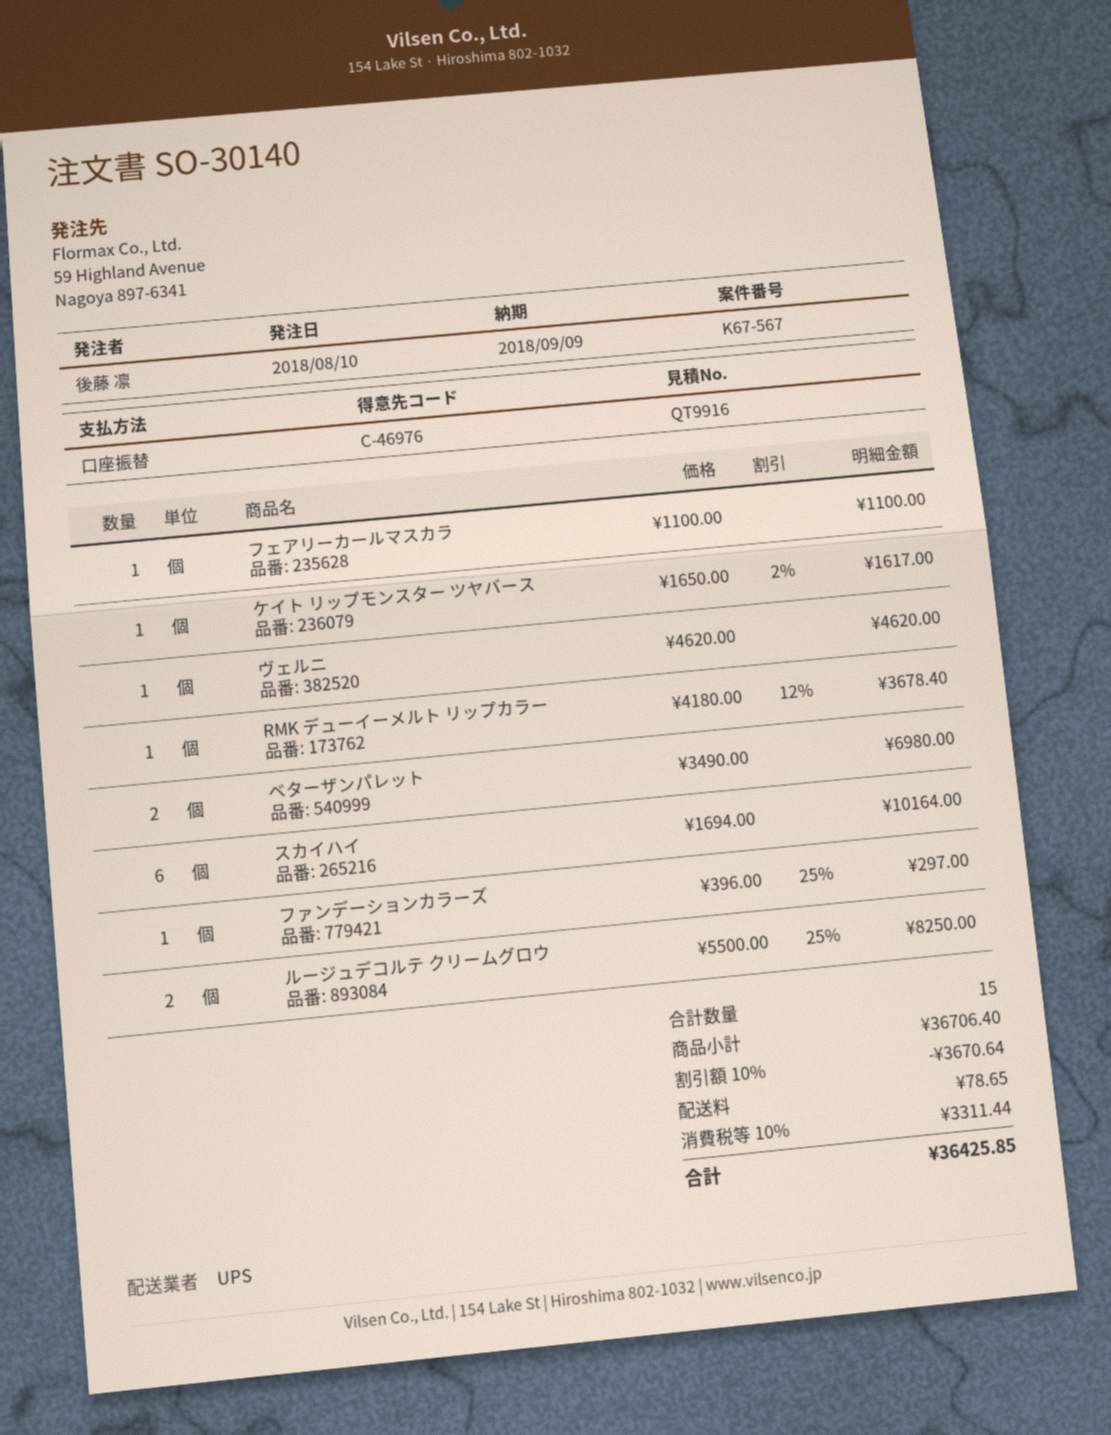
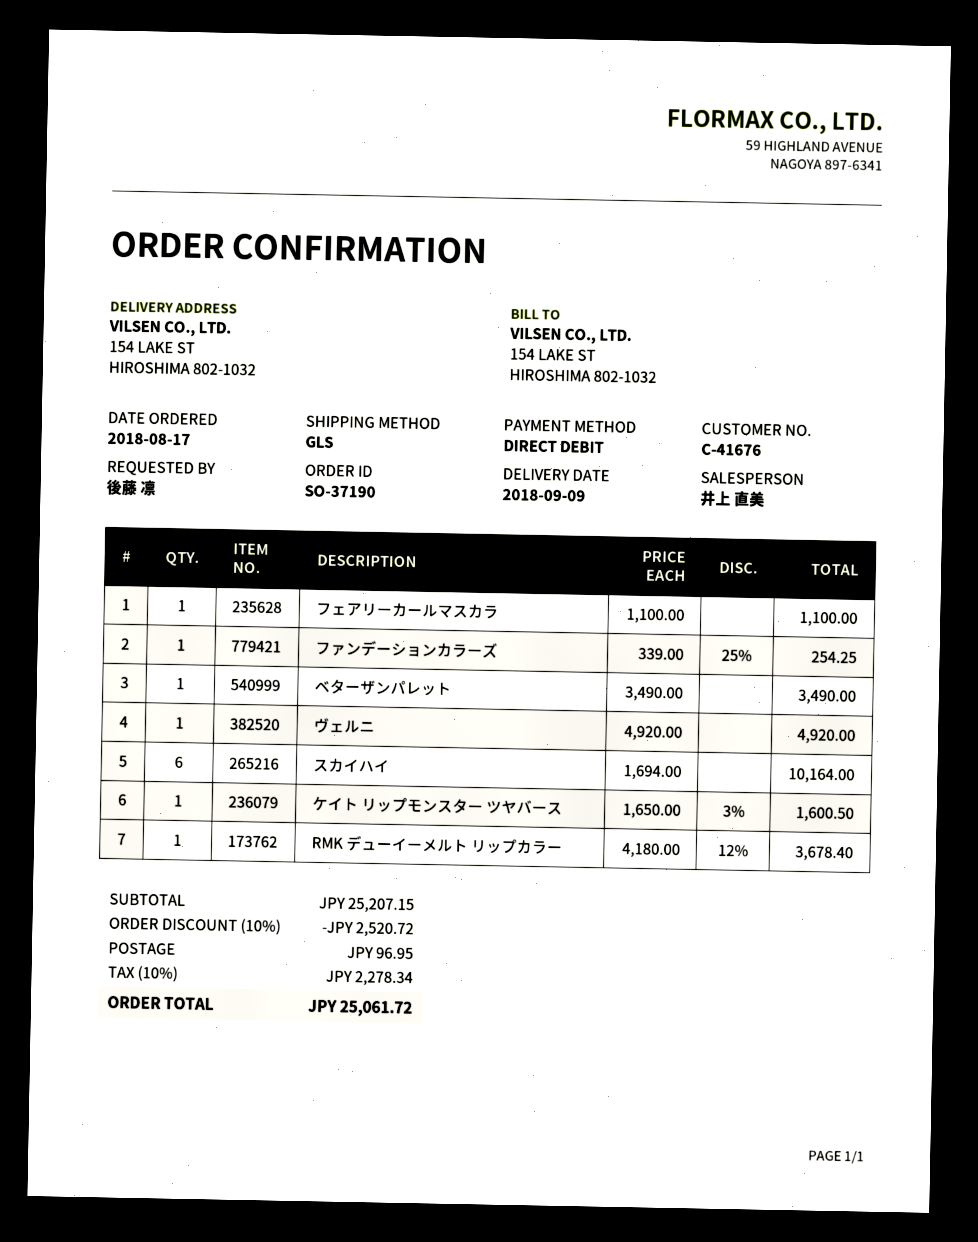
order number: SO-30140 -> SO-37190
order date: 2018-08-10 -> 2018-08-17
customer number: C-46976 -> C-41676
shipping method: UPS -> GLS
ケイト リップモンスター ツヤバース: 1 x 1650.00 - 2% = 1617.00 -> 1 x 1650.00 - 3% = 1600.50
ヴェルニ: 1 x 4620.00 = 4620.00 -> 1 x 4920.00 = 4920.00
ベターザンパレット: 2 x 3490.00 = 6980.00 -> 1 x 3490.00 = 3490.00
ファンデーションカラーズ: 1 x 396.00 - 25% = 297.00 -> 1 x 339.00 - 25% = 254.25
ルージュデコルテ クリームグロウ: 2 x 5500.00 - 25% = 8250.00 -> none
subtotal: 36706.40 -> 25207.15
discount: 10% = 3670.64 -> 10% = 2520.72
shipping: 78.65 -> 96.95
tax: 10% = 3311.44 -> 10% = 2278.34
total: 36425.85 -> 25061.72

